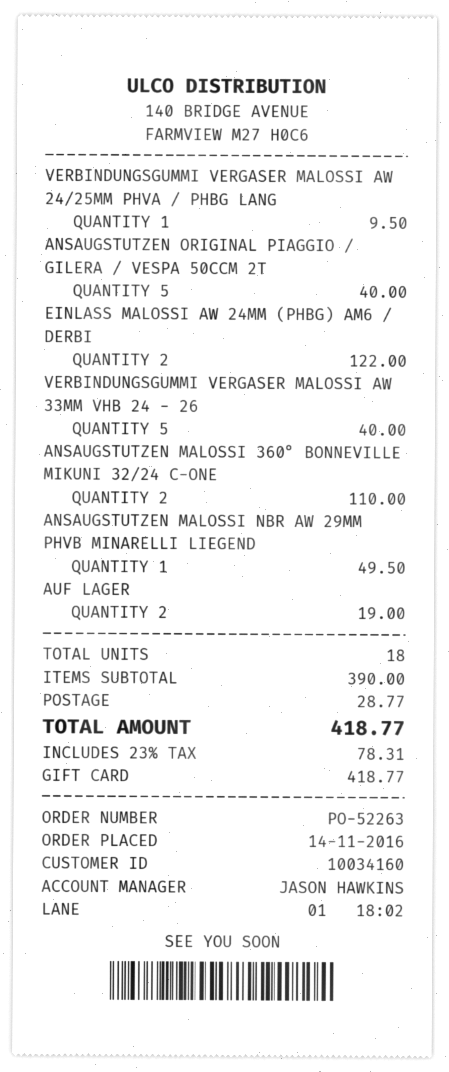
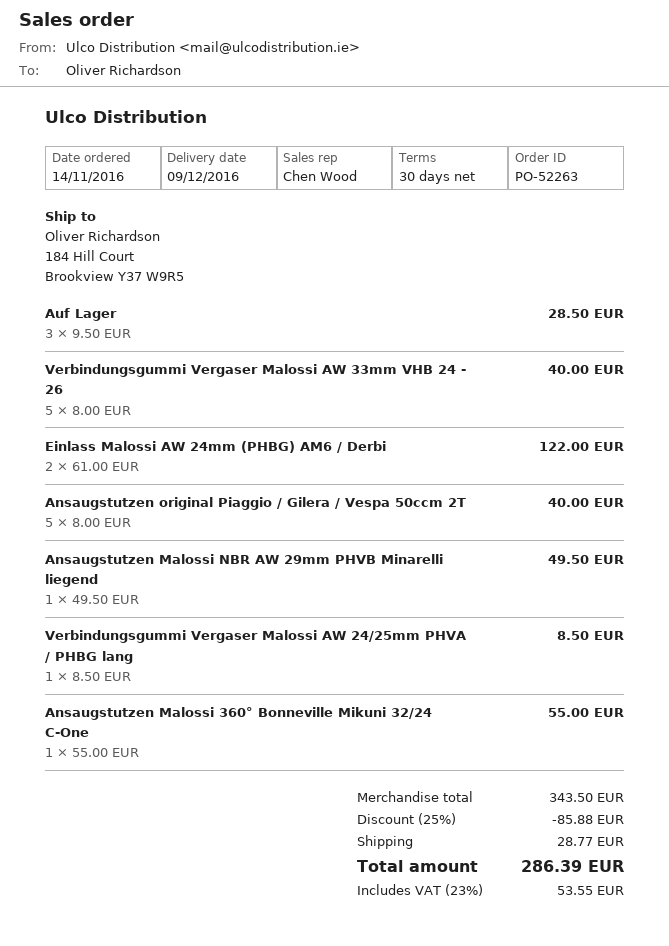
sales rep: JASON HAWKINS -> Chen Wood
VERBINDUNGSGUMMI VERGASER MALOSSI AW 24/25MM PHVA / PHBG LANG: 1 for 9.50 -> 1 for 8.50
ANSAUGSTUTZEN MALOSSI 360° BONNEVILLE MIKUNI 32/24 C-ONE: 2 for 110.00 -> 1 for 55.00
AUF LAGER: 2 for 19.00 -> 3 for 28.50
subtotal: 390.00 -> 343.50
discount: none -> 25% = 85.88
tax: 23% = 78.31 -> 23% = 53.55
total: 418.77 -> 286.39

